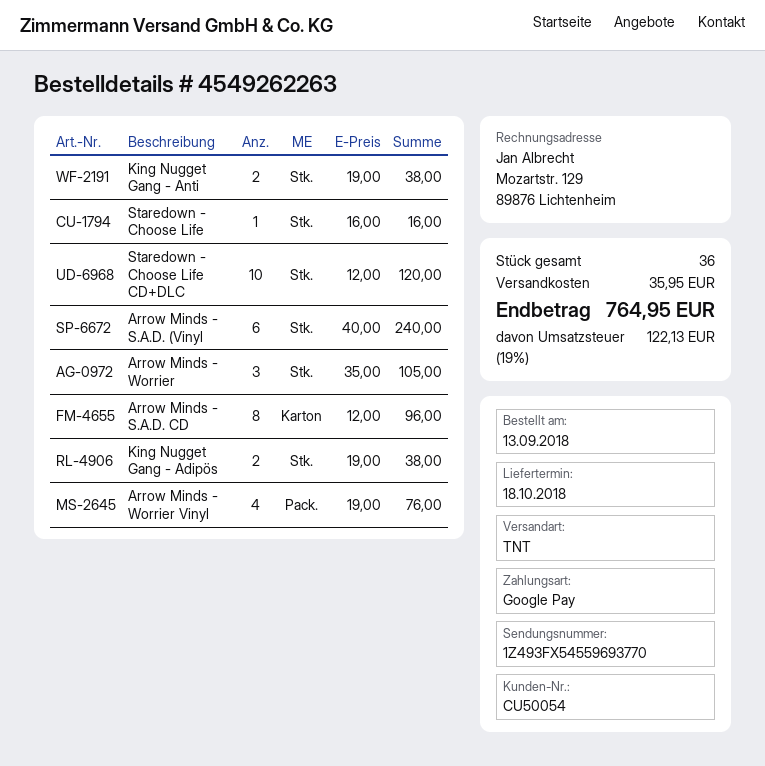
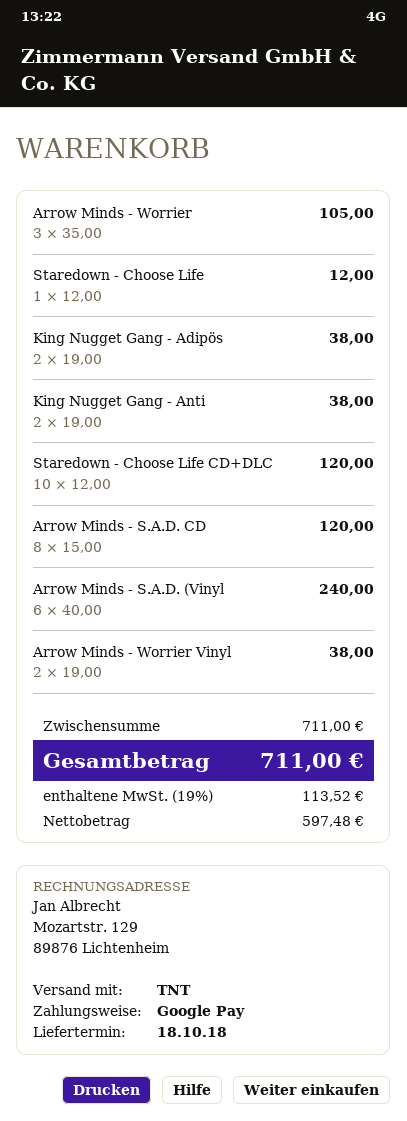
Staredown - Choose Life: 1 x 16.00 = 16.00 -> 1 x 12.00 = 12.00
Arrow Minds - S.A.D. CD: 8 x 12.00 = 96.00 -> 8 x 15.00 = 120.00
Arrow Minds - Worrier Vinyl: 4 x 19.00 = 76.00 -> 2 x 19.00 = 38.00
shipping: 35.95 -> none
tax: 19% = 122.13 -> 19% = 113.52
total: 764.95 -> 711.00

